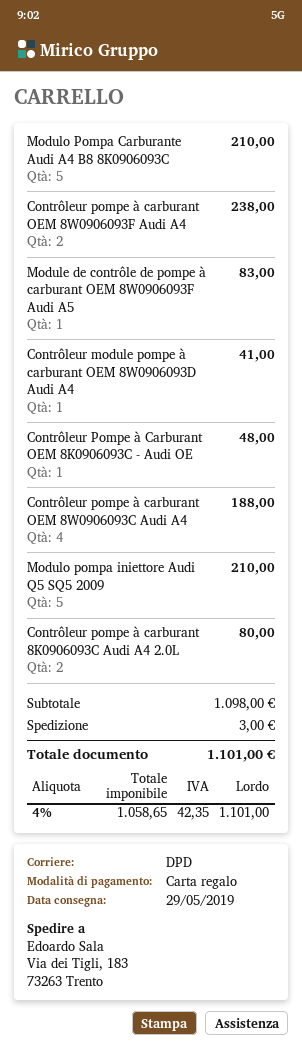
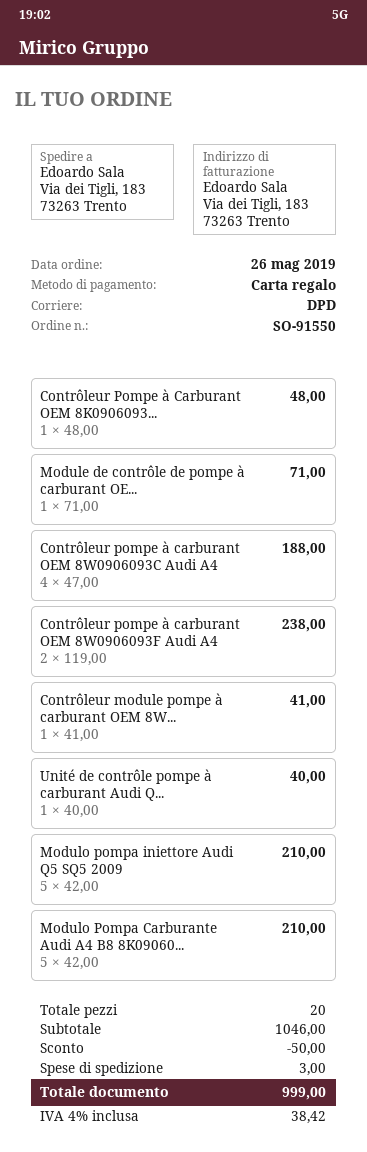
Module de contrôle de pompe à carburant OEM 8W0906093F Audi A5: 1 for 83.00 -> 1 for 71.00
Contrôleur pompe à carburant 8K0906093C Audi A4 2.0L: 2 for 80.00 -> none
Unité de contrôle pompe à carburant Audi Q...: none -> 1 for 40.00
subtotal: 1098.00 -> 1046.00
discount: none -> 50.00
tax: 4% = 42.35 -> 4% = 38.42
total: 1101.00 -> 999.00

